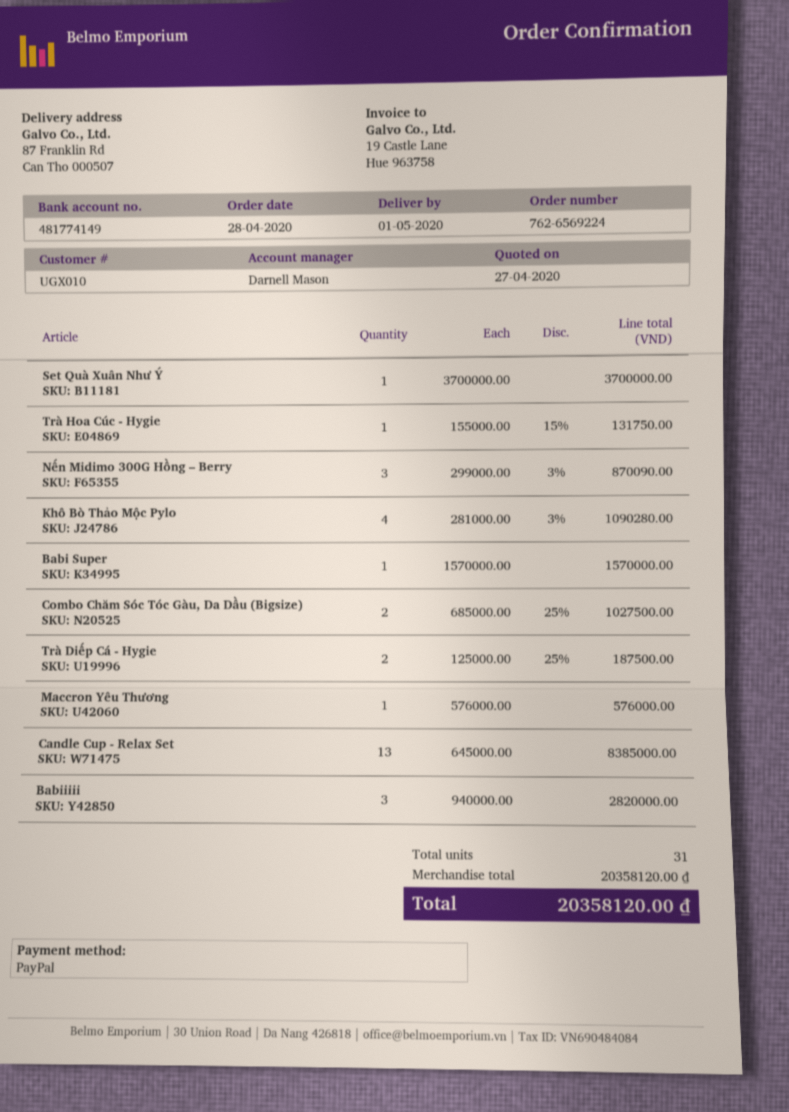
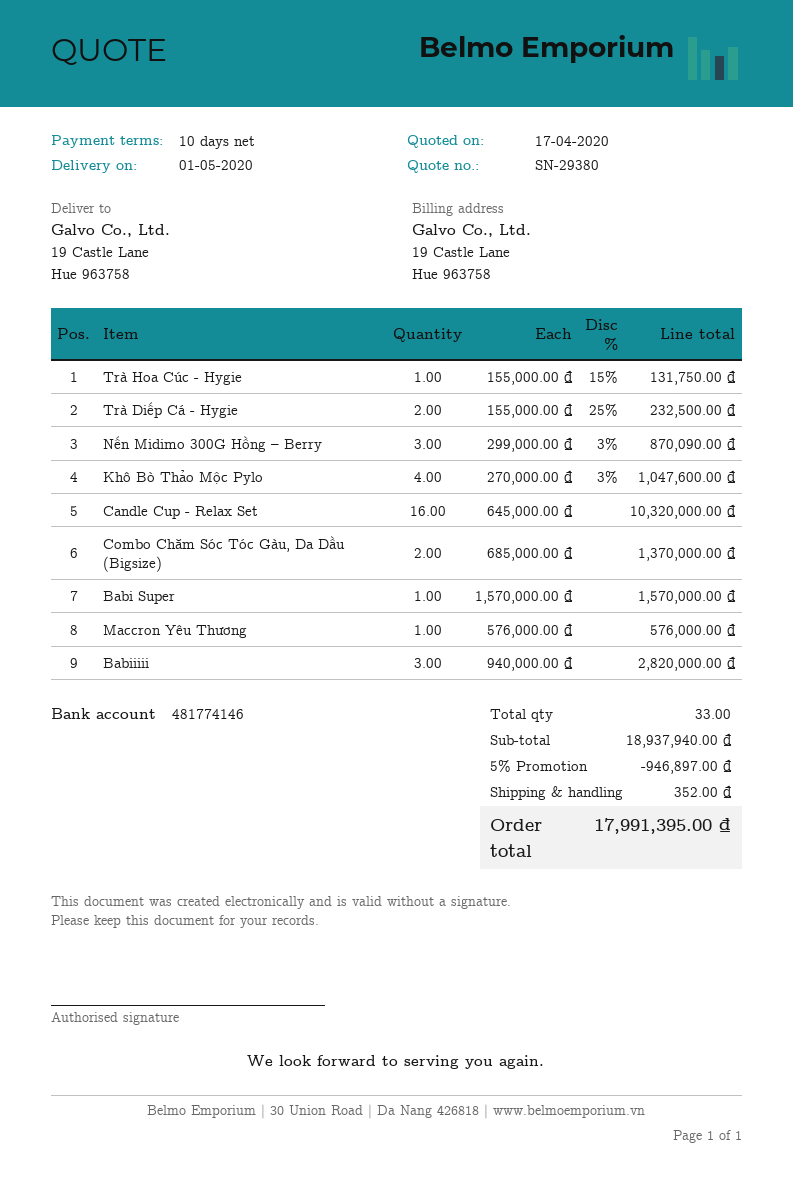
quote date: 2020-04-27 -> 2020-04-17
bank account: 481774149 -> 481774146
ship to: 87 Franklin Rd, Can Tho 000507 -> 19 Castle Lane, Hue 963758
Set Quà Xuân Như Ý: 1 x 3700000.00 = 3700000.00 -> none
Khô Bò Thảo Mộc Pylo: 4 x 281000.00 - 3% = 1090280.00 -> 4 x 270000.00 - 3% = 1047600.00
Combo Chăm Sóc Tóc Gàu, Da Dầu (Bigsize): 2 x 685000.00 - 25% = 1027500.00 -> 2 x 685000.00 = 1370000.00
Trà Diếp Cá - Hygie: 2 x 125000.00 - 25% = 187500.00 -> 2 x 155000.00 - 25% = 232500.00
Candle Cup - Relax Set: 13 x 645000.00 = 8385000.00 -> 16 x 645000.00 = 10320000.00
total quantity: 31 -> 33
subtotal: 20358120.00 -> 18937940.00
discount: none -> 5% = 946897.00
shipping: none -> 352.00
total: 20358120.00 -> 17991395.00

